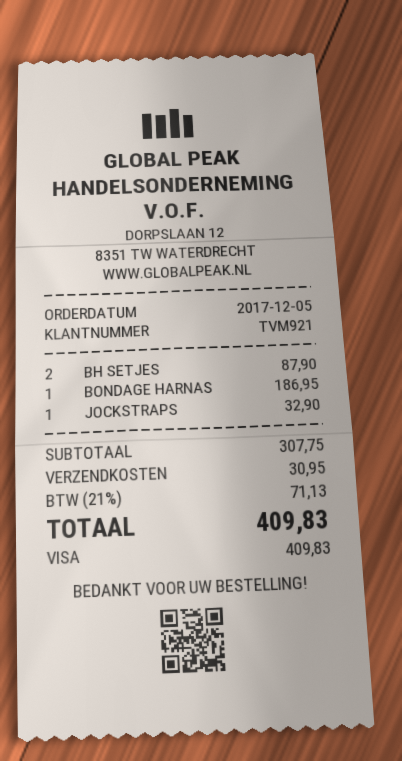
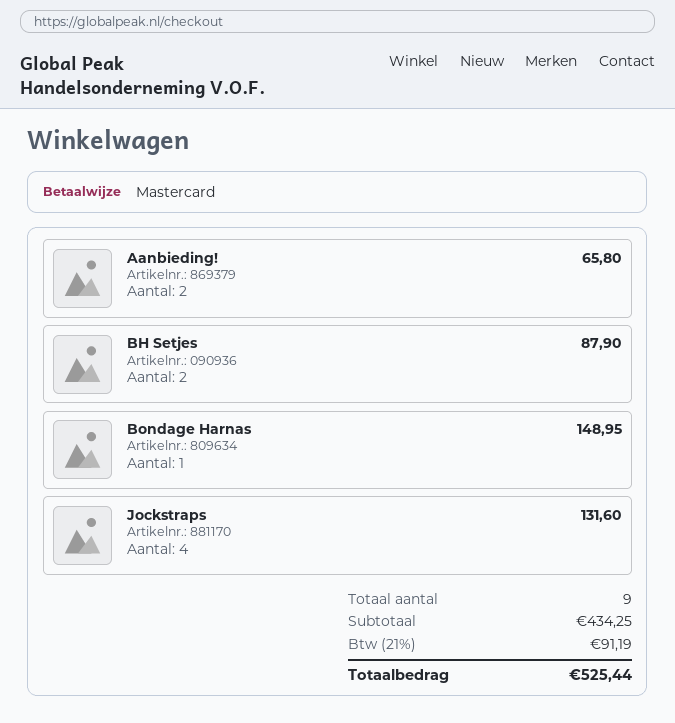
payment method: Visa -> Mastercard
BONDAGE HARNAS: 1 for 186.95 -> 1 for 148.95
JOCKSTRAPS: 1 for 32.90 -> 4 for 131.60
Aanbieding!: none -> 2 for 65.80
subtotal: 307.75 -> 434.25
shipping: 30.95 -> none
tax: 21% = 71.13 -> 21% = 91.19
total: 409.83 -> 525.44

